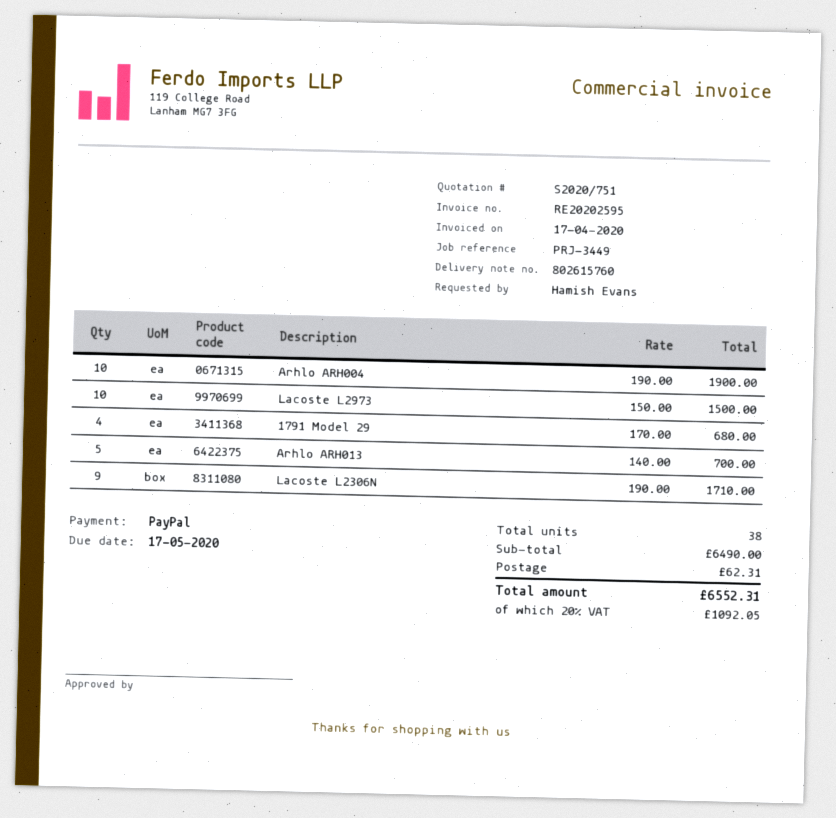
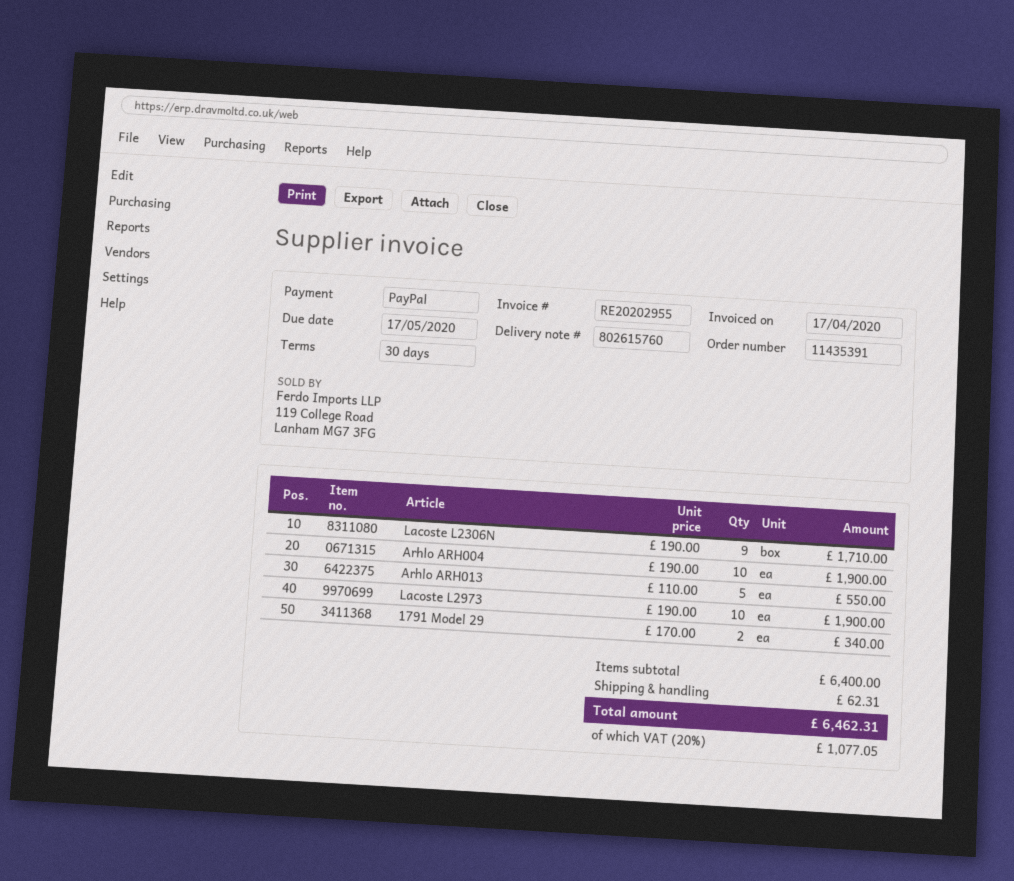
invoice number: RE20202595 -> RE20202955
Lacoste L2973: 10 x 150.00 = 1500.00 -> 10 x 190.00 = 1900.00
1791 Model 29: 4 x 170.00 = 680.00 -> 2 x 170.00 = 340.00
Arhlo ARH013: 5 x 140.00 = 700.00 -> 5 x 110.00 = 550.00
subtotal: 6490.00 -> 6400.00
tax: 20% = 1092.05 -> 20% = 1077.05
total: 6552.31 -> 6462.31

